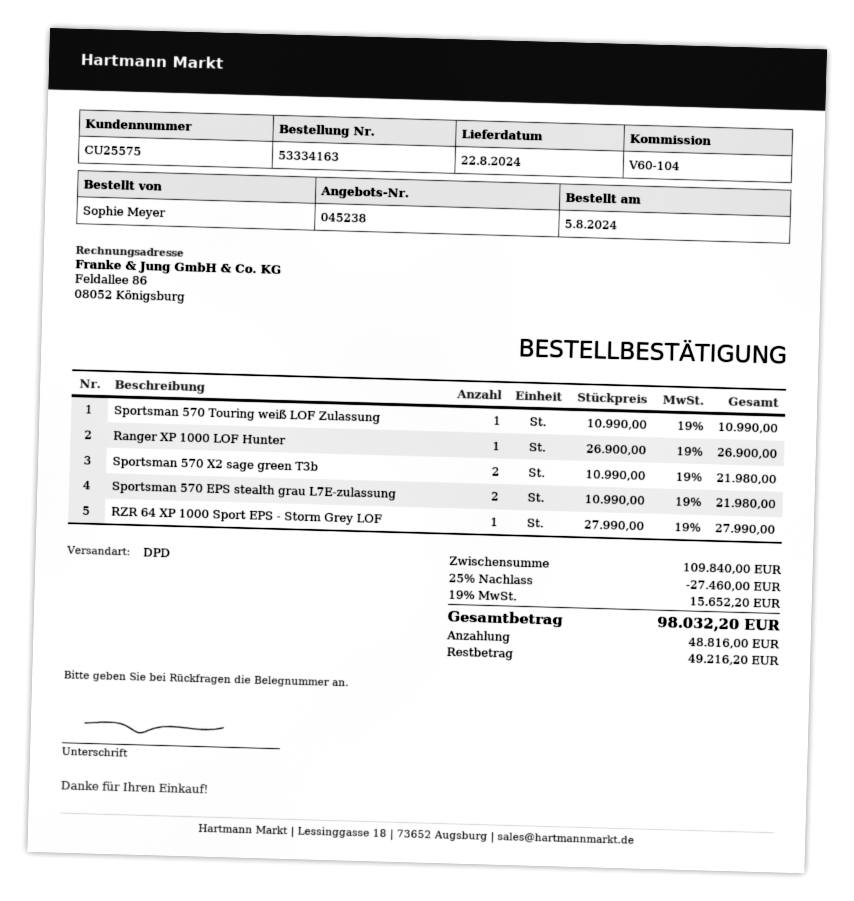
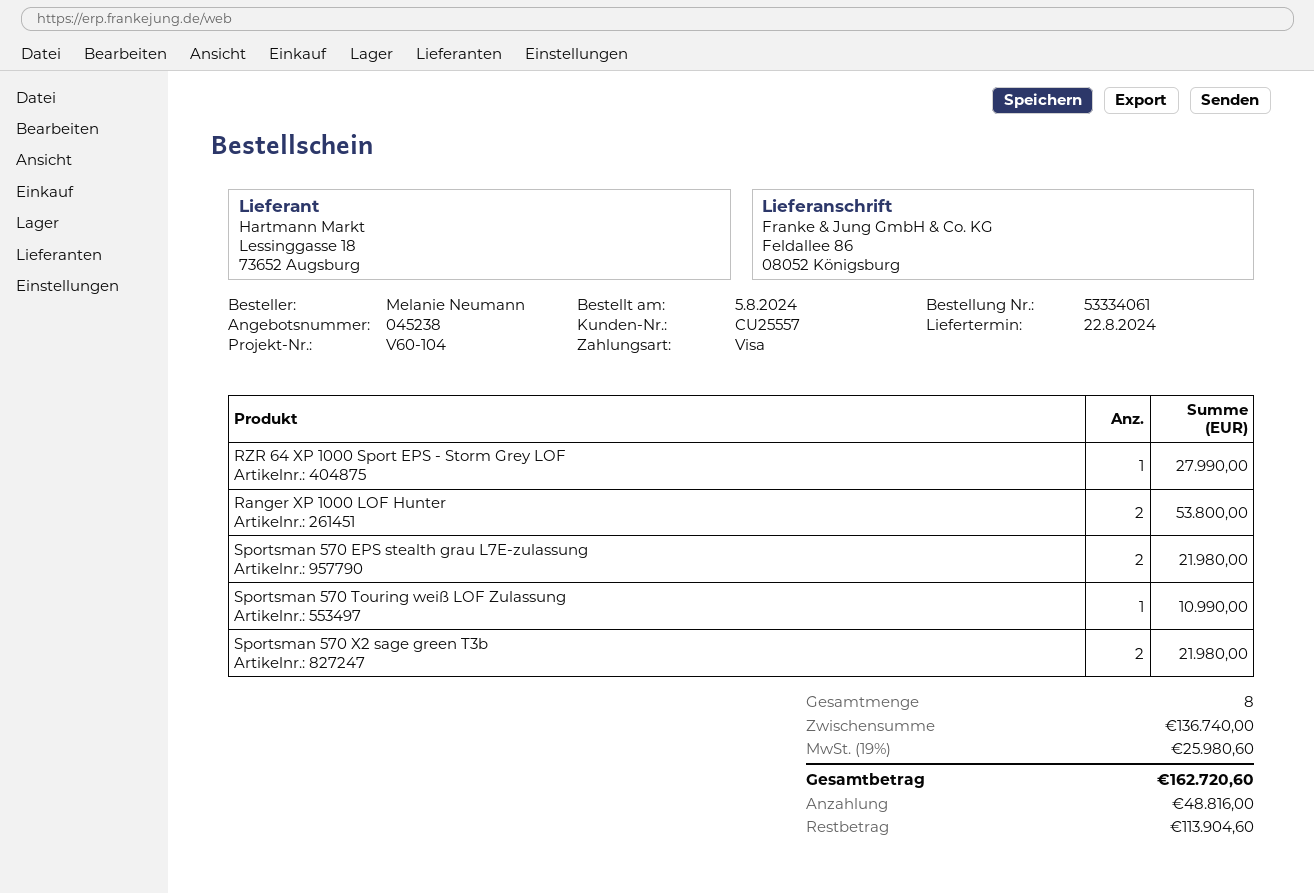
order number: 53334163 -> 53334061
customer number: CU25575 -> CU25557
ordered by: Sophie Meyer -> Melanie Neumann
Ranger XP 1000 LOF Hunter: 1 for 26900.00 -> 2 for 53800.00
subtotal: 109840.00 -> 136740.00
discount: 25% = 27460.00 -> none
tax: 19% = 15652.20 -> 19% = 25980.60
total: 98032.20 -> 162720.60
balance: 49216.20 -> 113904.60

